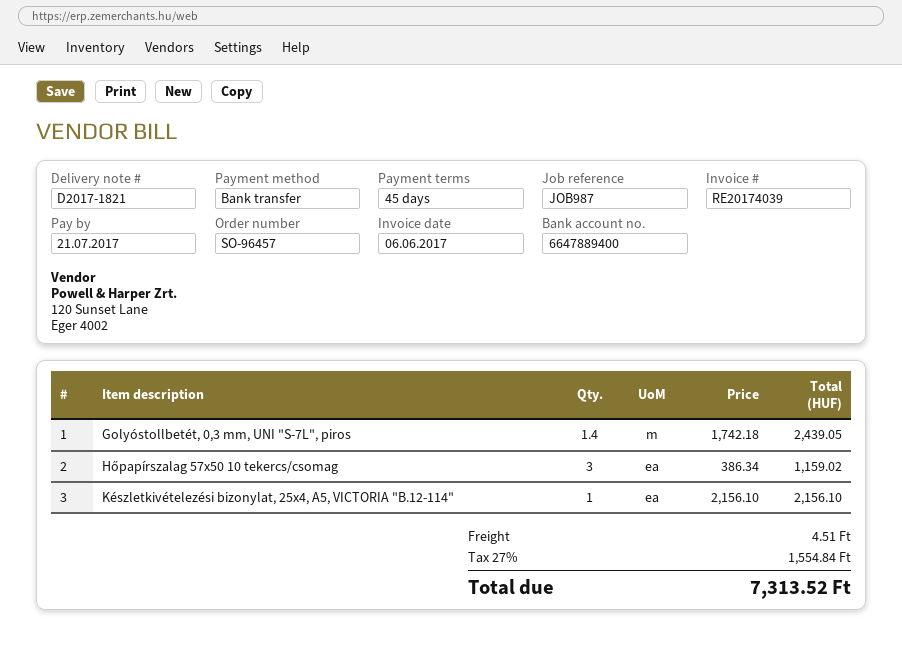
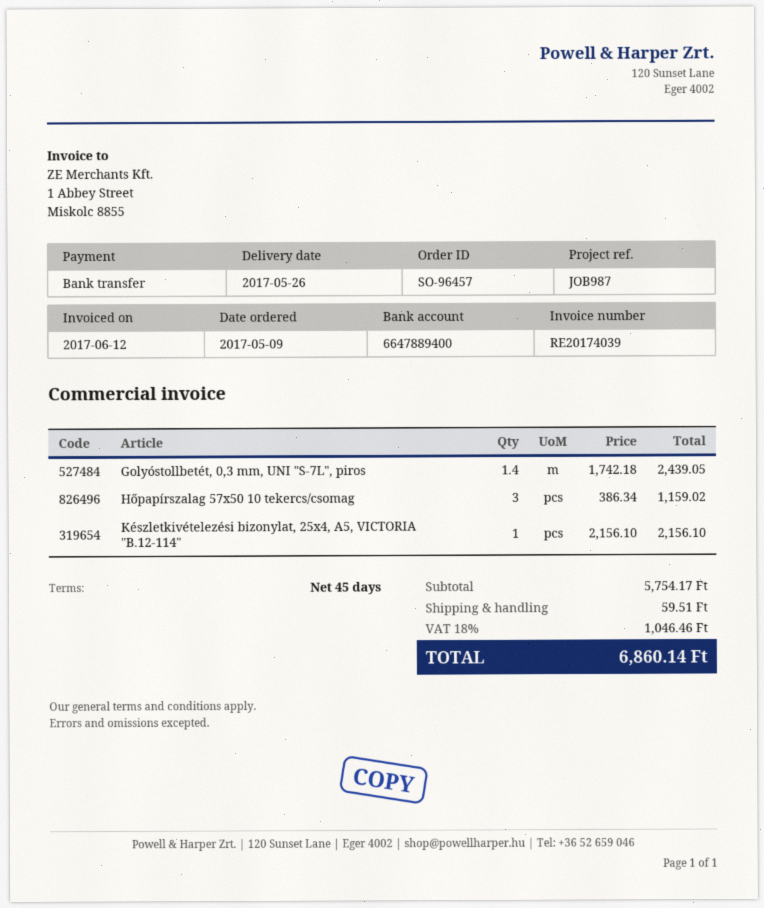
invoice date: 2017-06-06 -> 2017-06-12
shipping: 4.51 -> 59.51
tax: 27% = 1554.84 -> 18% = 1046.46
total: 7313.52 -> 6860.14

